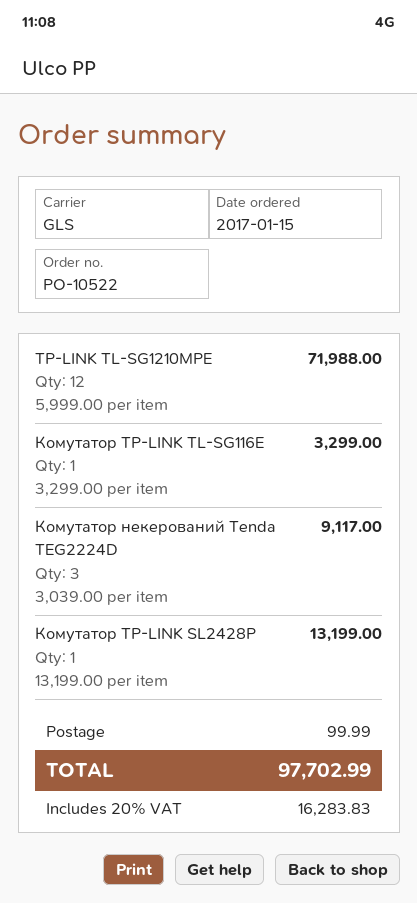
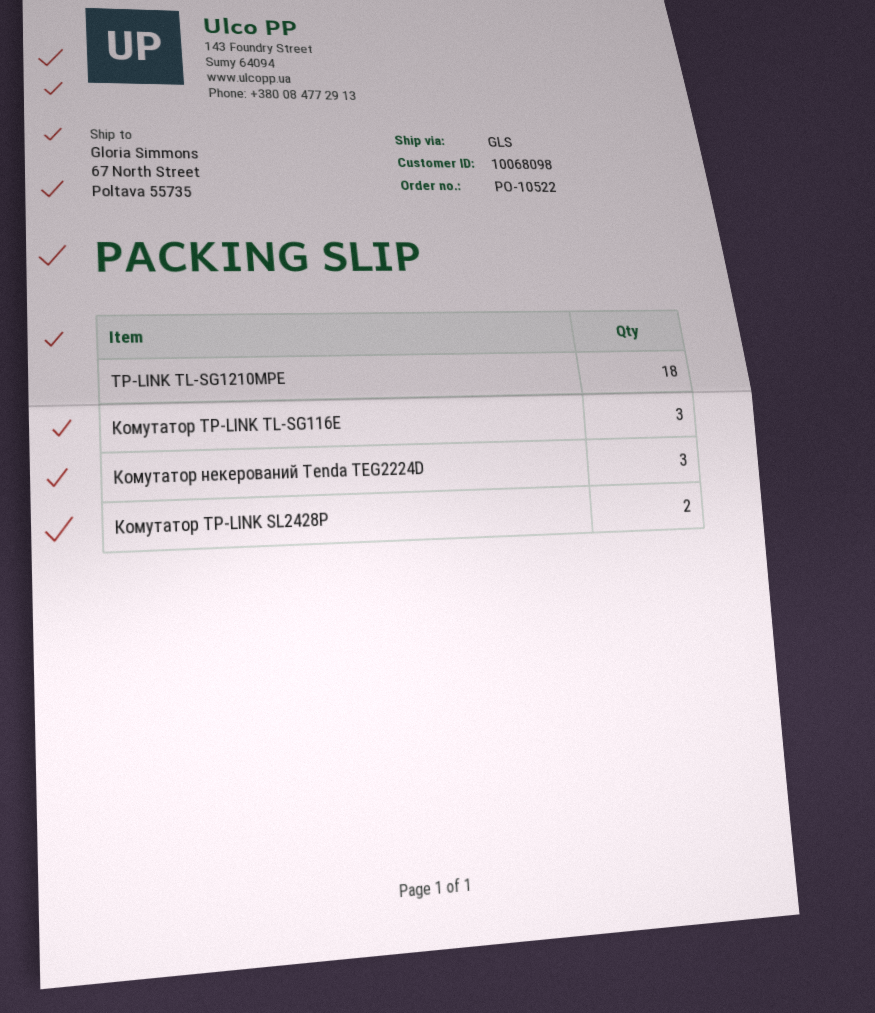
TP-LINK TL-SG1210MPE: 12 -> 18
Комутатор TP-LINK TL-SG116E: 1 -> 3
Комутатор TP-LINK SL2428P: 1 -> 2

